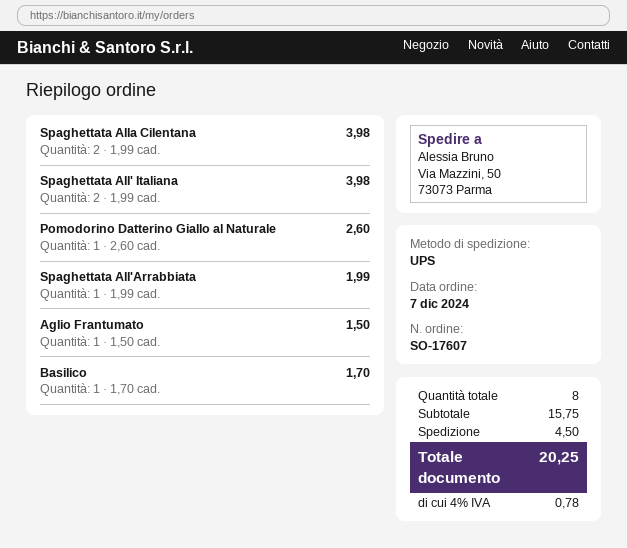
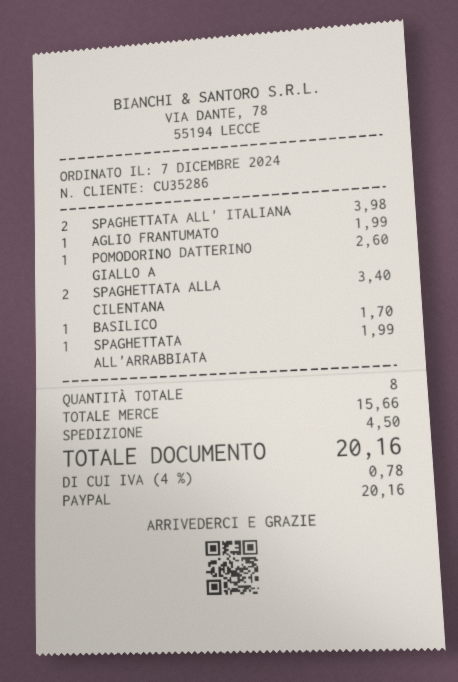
Spaghettata Alla Cilentana: 2 for 3.98 -> 2 for 3.40
Aglio Frantumato: 1 for 1.50 -> 1 for 1.99
subtotal: 15.75 -> 15.66
total: 20.25 -> 20.16

